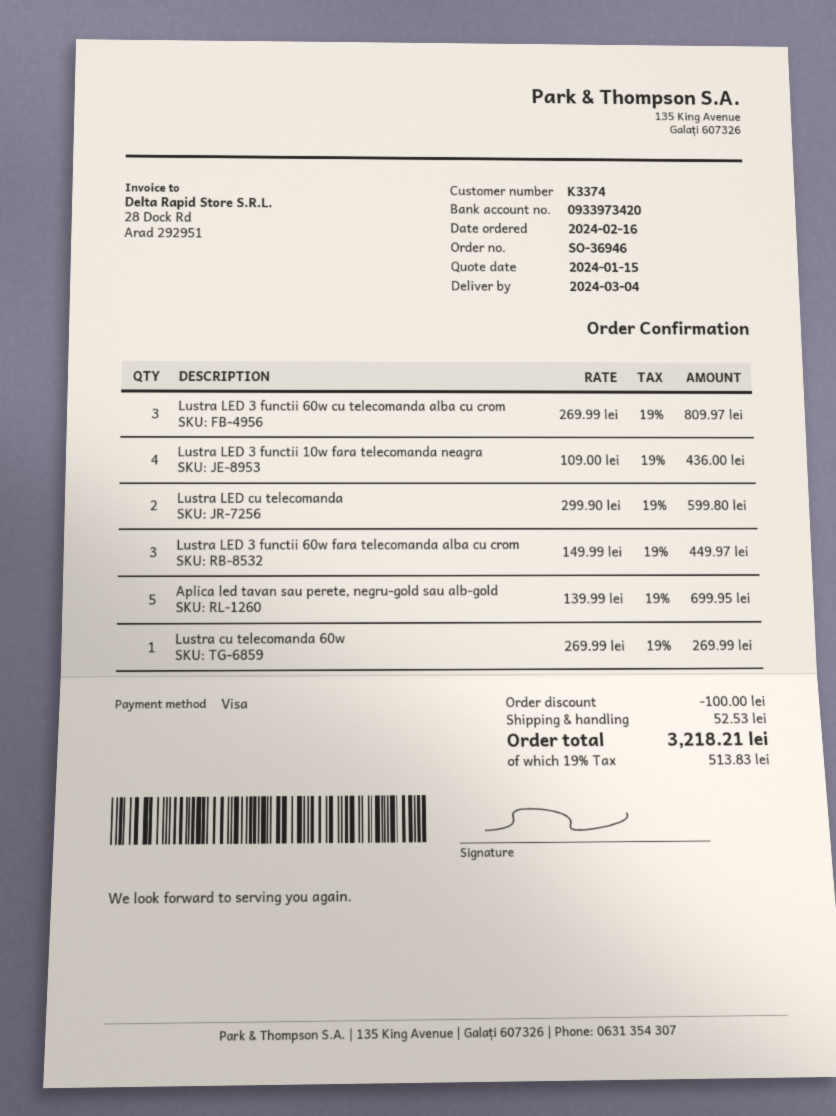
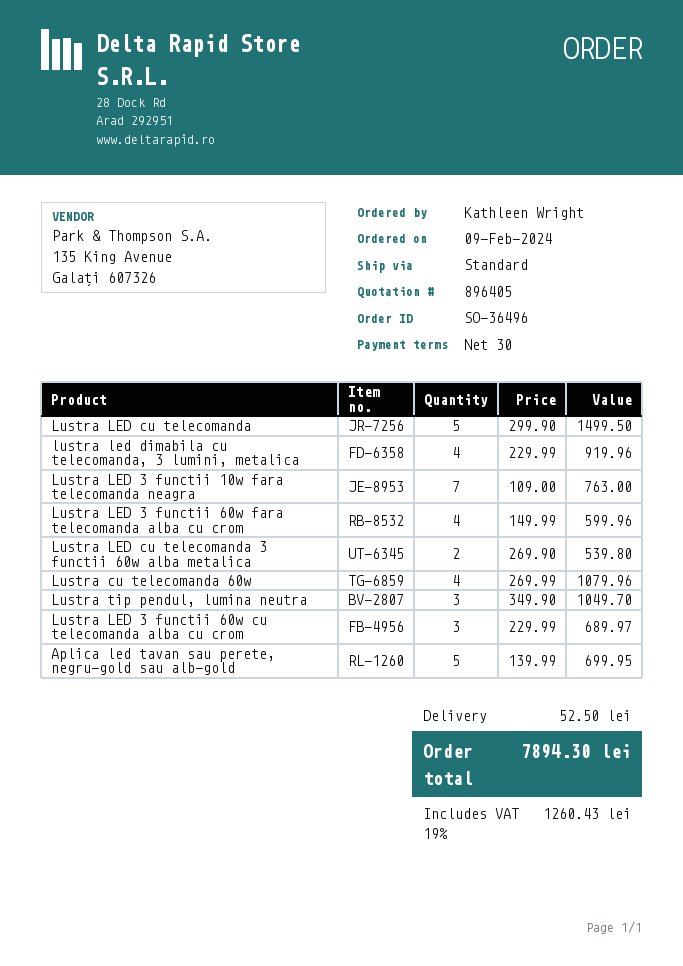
order number: SO-36946 -> SO-36496
order date: 2024-02-16 -> 2024-02-09
Lustra LED 3 functii 60w cu telecomanda alba cu crom: 3 x 269.99 = 809.97 -> 3 x 229.99 = 689.97
Lustra LED 3 functii 10w fara telecomanda neagra: 4 x 109.00 = 436.00 -> 7 x 109.00 = 763.00
Lustra LED cu telecomanda: 2 x 299.90 = 599.80 -> 5 x 299.90 = 1499.50
Lustra LED 3 functii 60w fara telecomanda alba cu crom: 3 x 149.99 = 449.97 -> 4 x 149.99 = 599.96
Lustra cu telecomanda 60w: 1 x 269.99 = 269.99 -> 4 x 269.99 = 1079.96
lustra led dimabila cu telecomanda, 3 lumini, metalica: none -> 4 x 229.99 = 919.96
Lustra LED cu telecomanda 3 functii 60w alba metalica: none -> 2 x 269.90 = 539.80
Lustra tip pendul, lumina neutra: none -> 3 x 349.90 = 1049.70
discount: 100.00 -> none
shipping: 52.53 -> 52.50
tax: 19% = 513.83 -> 19% = 1260.43
total: 3218.21 -> 7894.30

